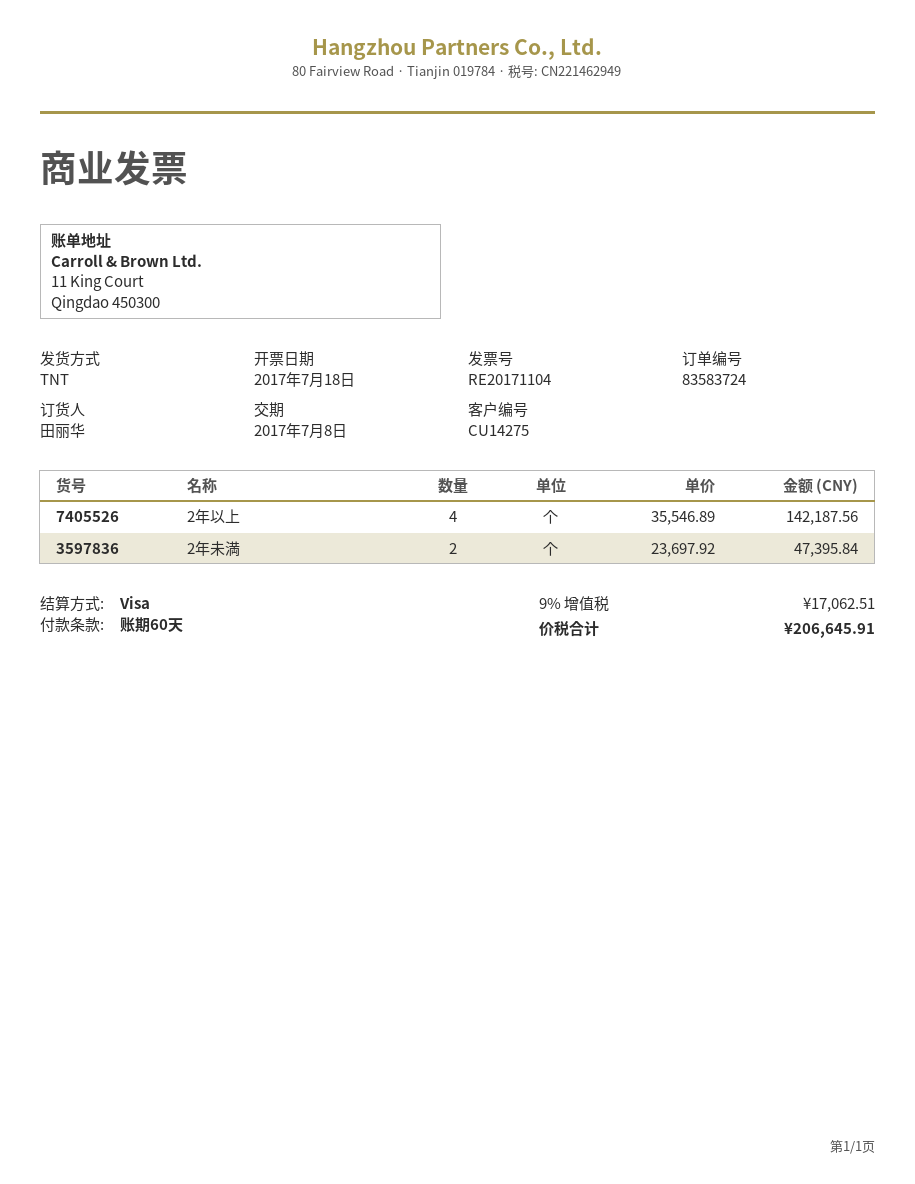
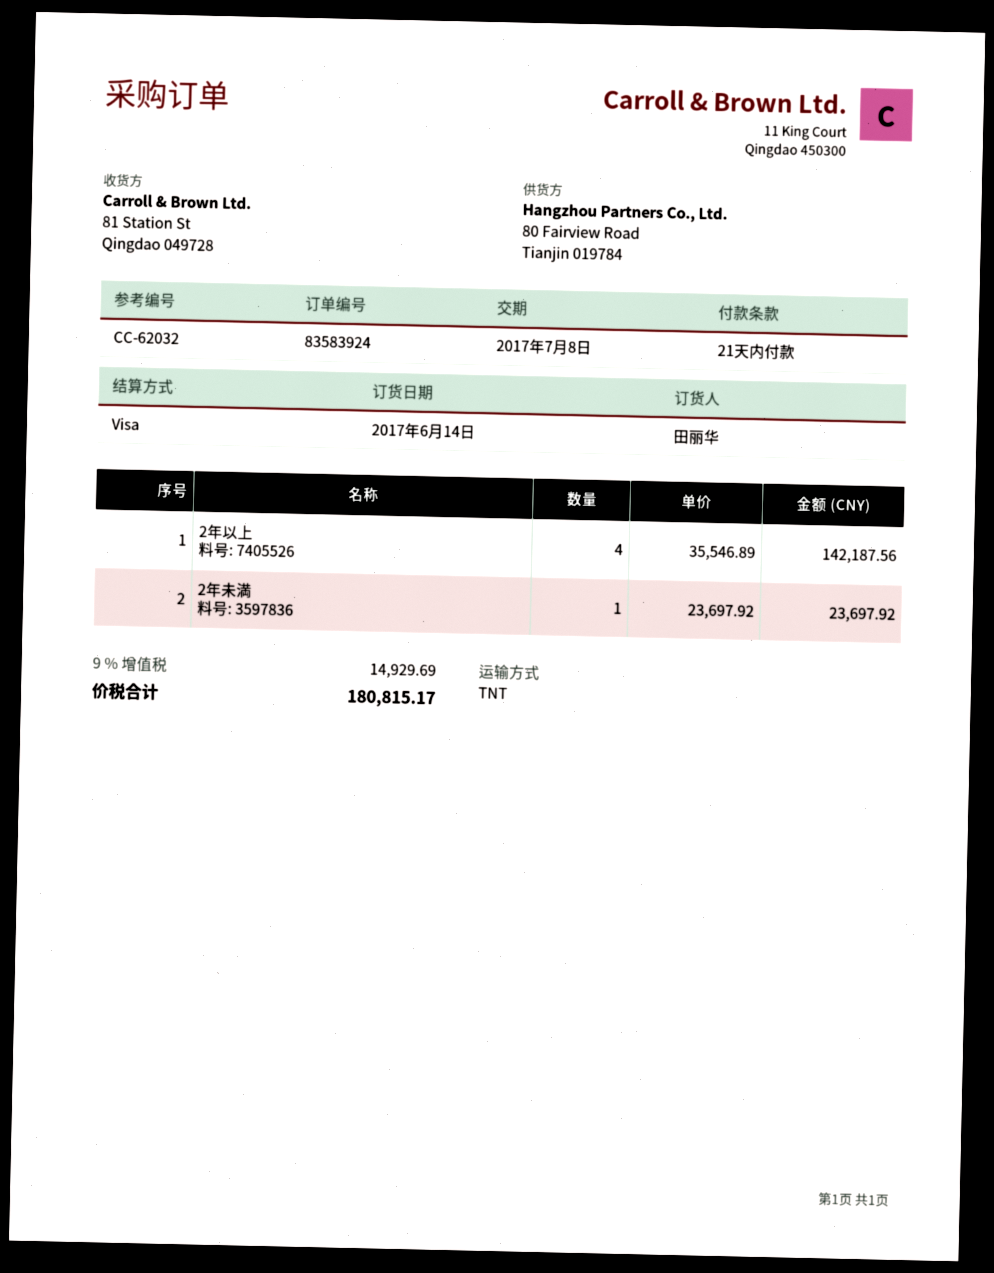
order number: 83583724 -> 83583924
payment terms: 60 days -> 21 days
2年未満: 2 x 23697.92 = 47395.84 -> 1 x 23697.92 = 23697.92
tax: 9% = 17062.51 -> 9% = 14929.69
total: 206645.91 -> 180815.17

